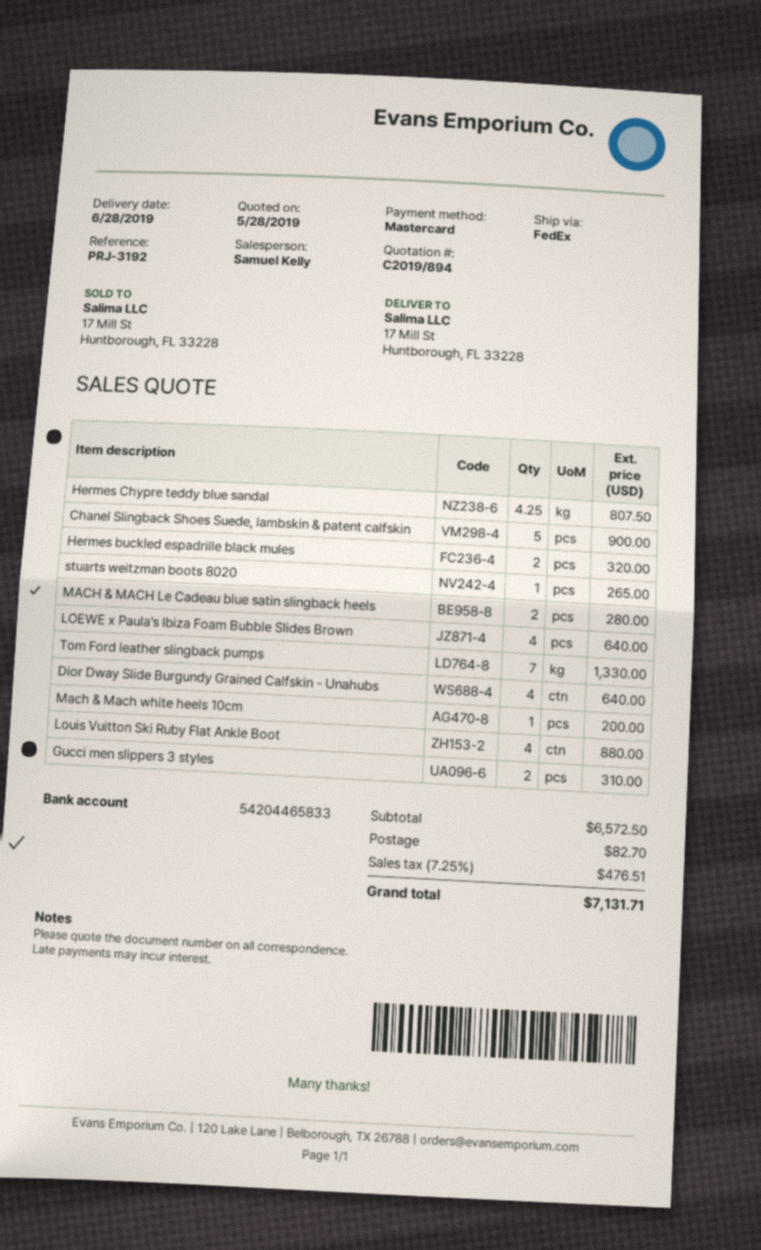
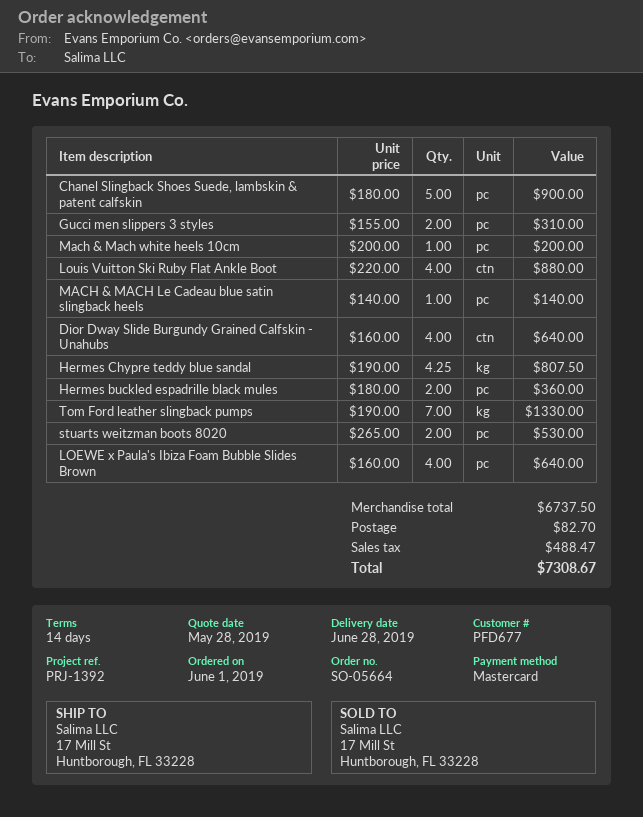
reference: PRJ-3192 -> PRJ-1392
Hermes buckled espadrille black mules: 2 for 320.00 -> 2 for 360.00
stuarts weitzman boots 8020: 1 for 265.00 -> 2 for 530.00
MACH & MACH Le Cadeau blue satin slingback heels: 2 for 280.00 -> 1 for 140.00
subtotal: 6572.50 -> 6737.50
tax: 476.51 -> 488.47
total: 7131.71 -> 7308.67

